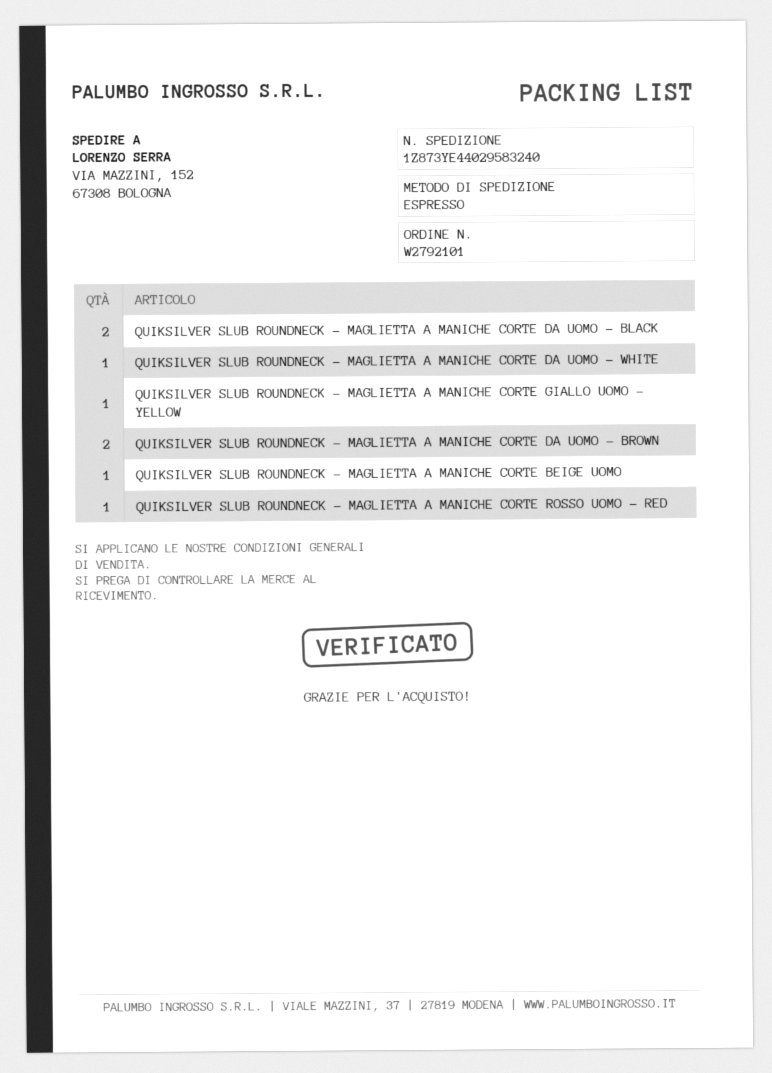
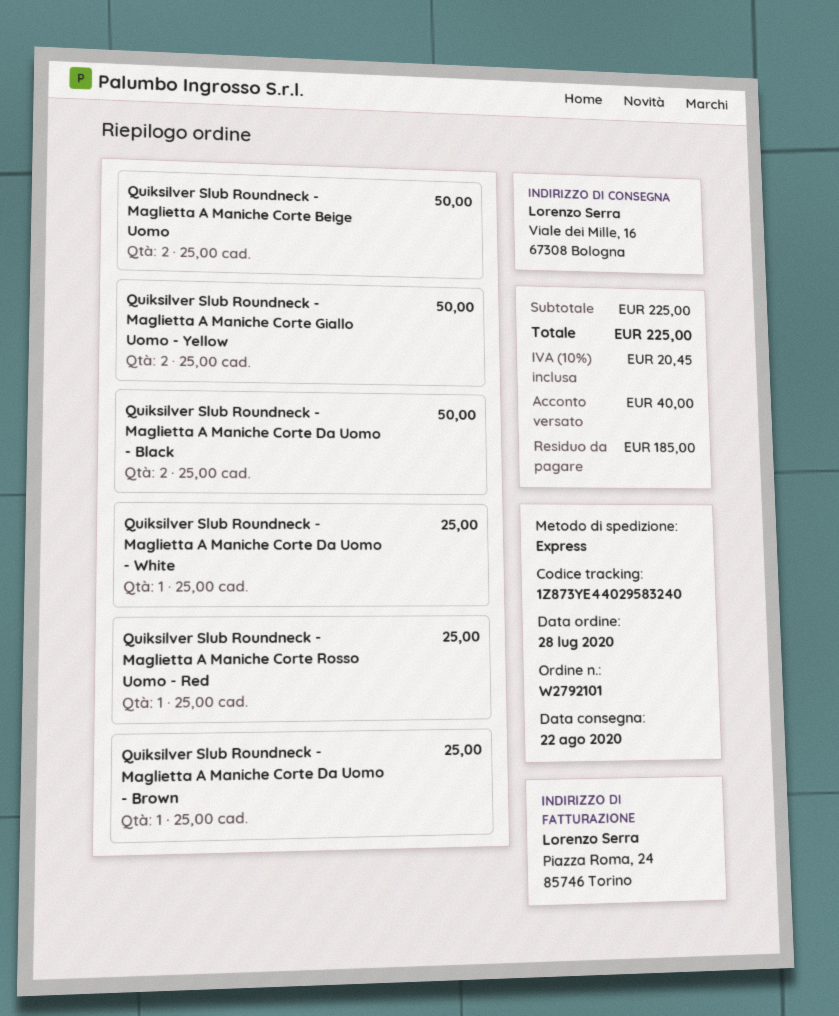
ship to: VIA MAZZINI, 152, 67308 BOLOGNA -> Viale dei Mille, 16, 67308 Bologna
QUIKSILVER SLUB ROUNDNECK - MAGLIETTA A MANICHE CORTE GIALLO UOMO - YELLOW: 1 -> 2
QUIKSILVER SLUB ROUNDNECK - MAGLIETTA A MANICHE CORTE DA UOMO - BROWN: 2 -> 1
QUIKSILVER SLUB ROUNDNECK - MAGLIETTA A MANICHE CORTE BEIGE UOMO: 1 -> 2

